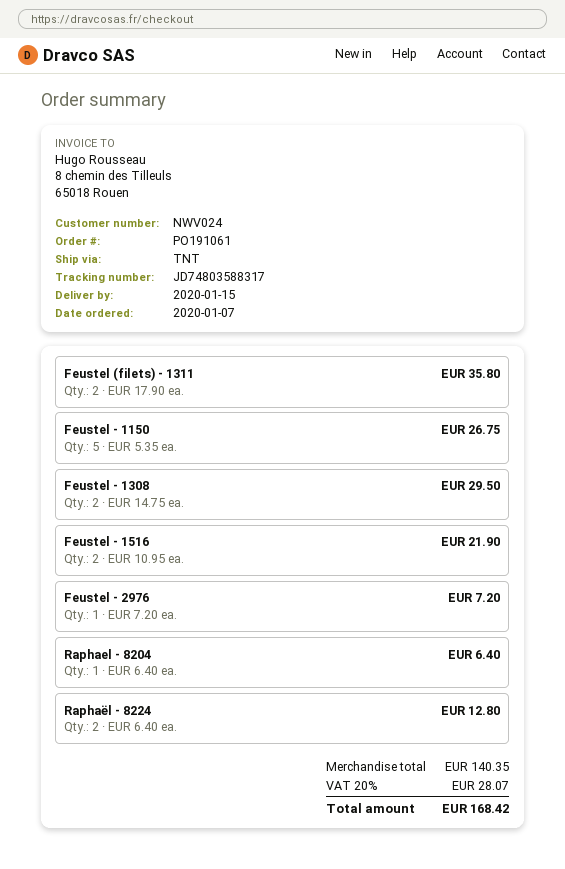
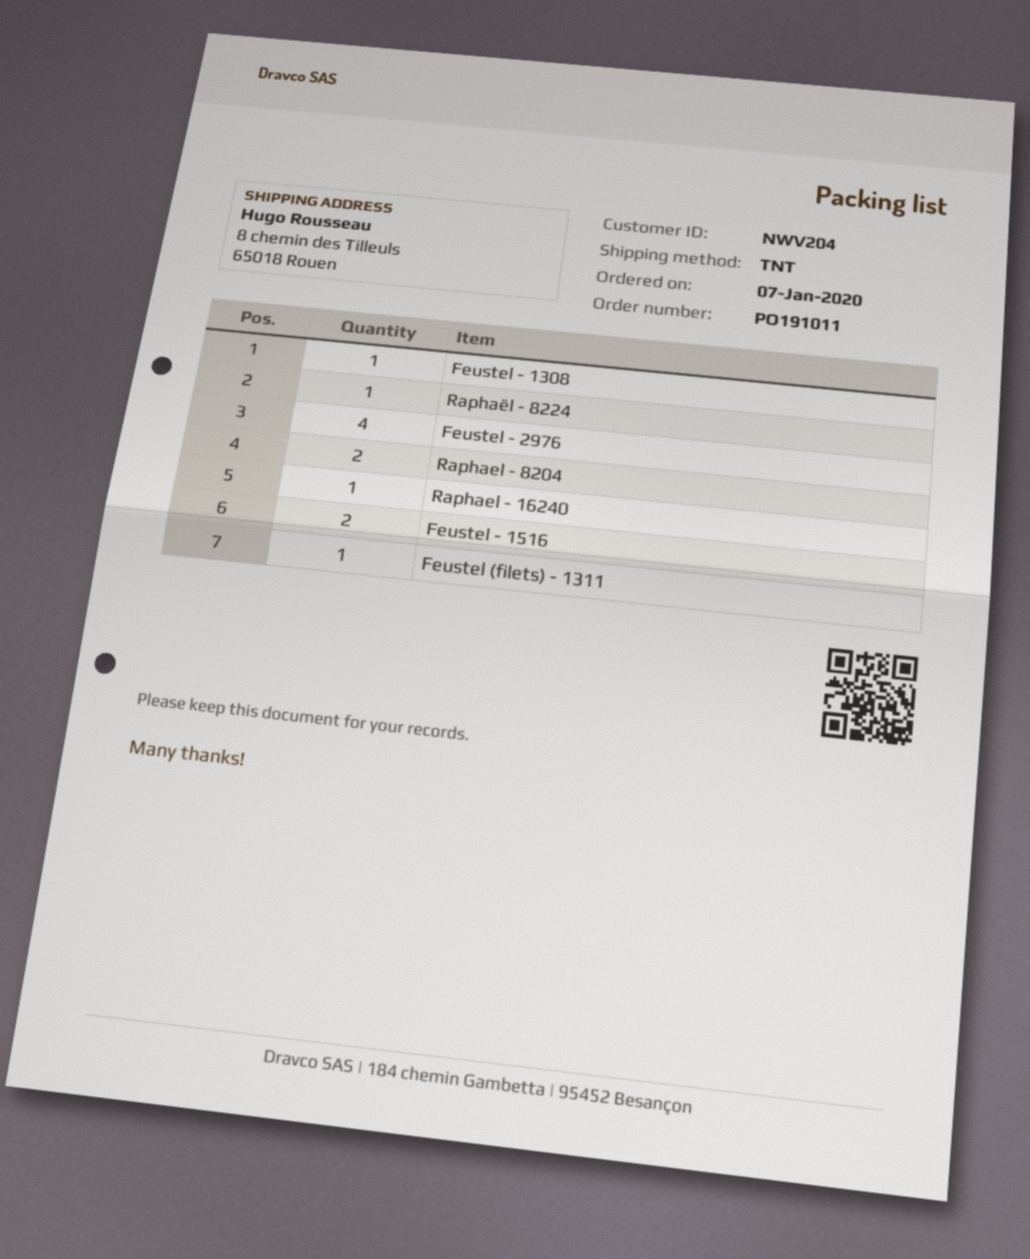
order number: PO191061 -> PO191011
customer number: NWV024 -> NWV204
Feustel (filets) - 1311: 2 -> 1
Feustel - 1150: 5 -> none
Feustel - 1308: 2 -> 1
Feustel - 2976: 1 -> 4
Raphael - 8204: 1 -> 2
Raphaël - 8224: 2 -> 1
Raphael - 16240: none -> 1

